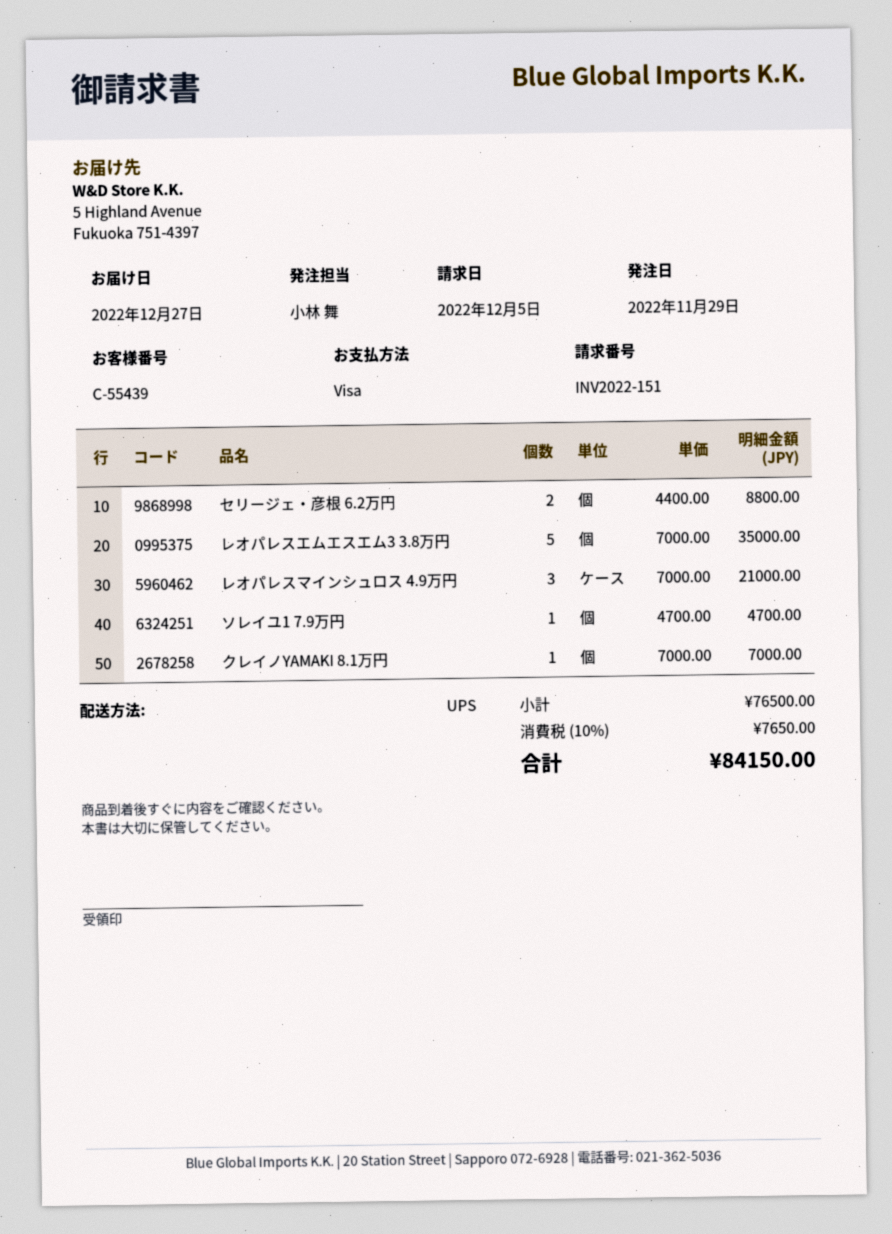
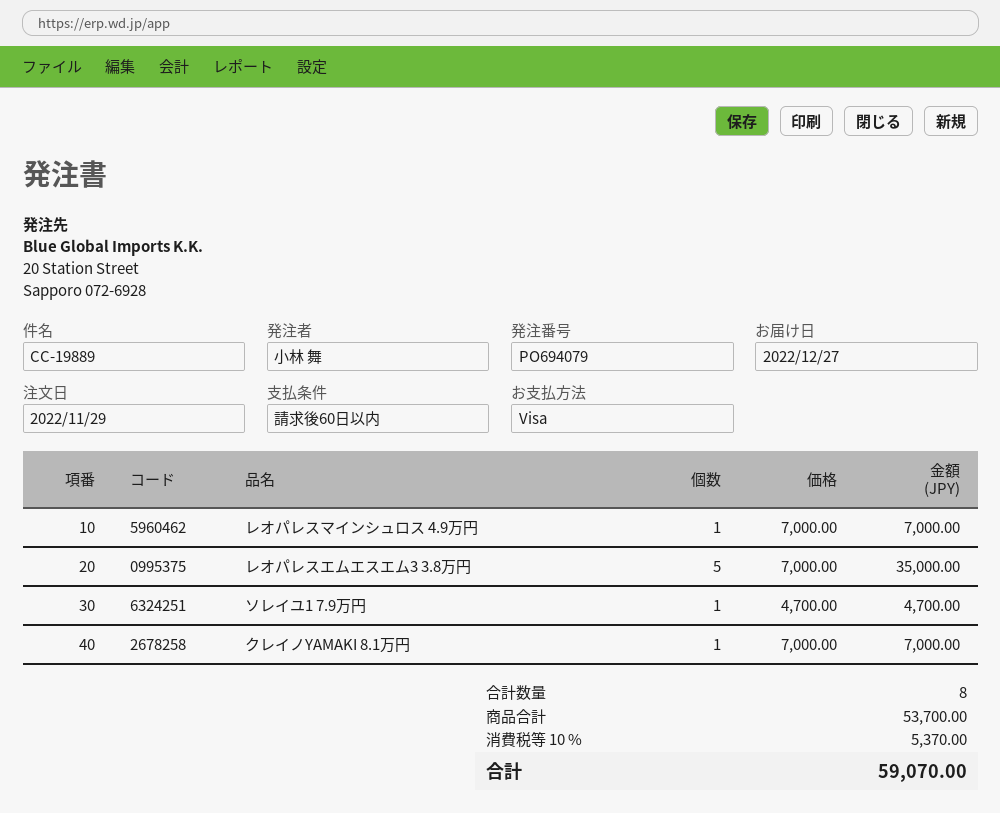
セリージェ・彦根 6.2万円: 2 x 4400.00 = 8800.00 -> none
レオパレスマインシュロス 4.9万円: 3 x 7000.00 = 21000.00 -> 1 x 7000.00 = 7000.00
subtotal: 76500.00 -> 53700.00
tax: 10% = 7650.00 -> 10% = 5370.00
total: 84150.00 -> 59070.00

